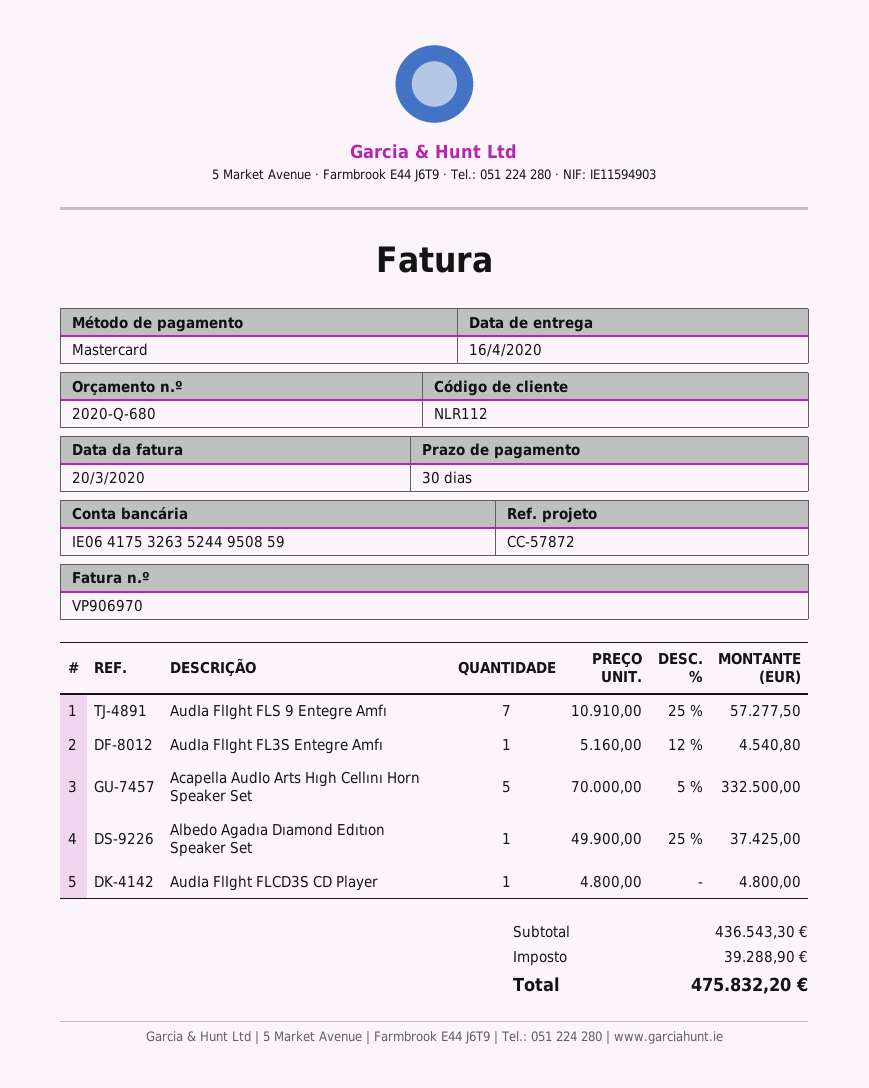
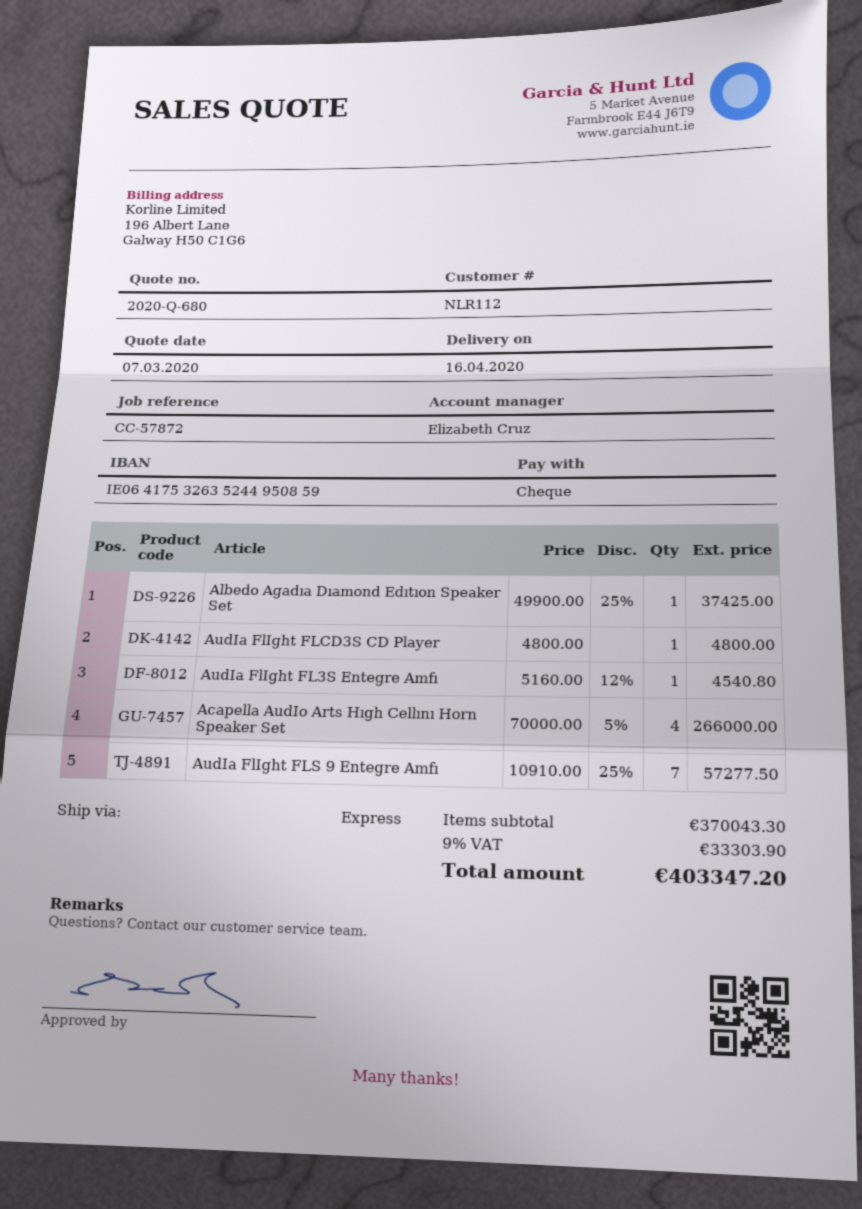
payment method: Mastercard -> cheque
Acapella AudIo Arts Hıgh Cellını Horn Speaker Set: 5 x 70000.00 - 5% = 332500.00 -> 4 x 70000.00 - 5% = 266000.00
subtotal: 436543.30 -> 370043.30
tax: 39288.90 -> 33303.90
total: 475832.20 -> 403347.20

